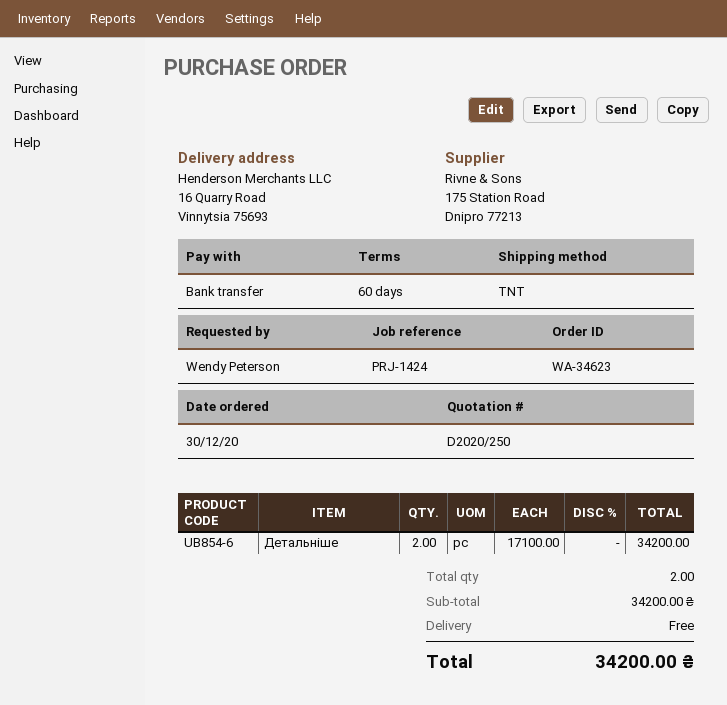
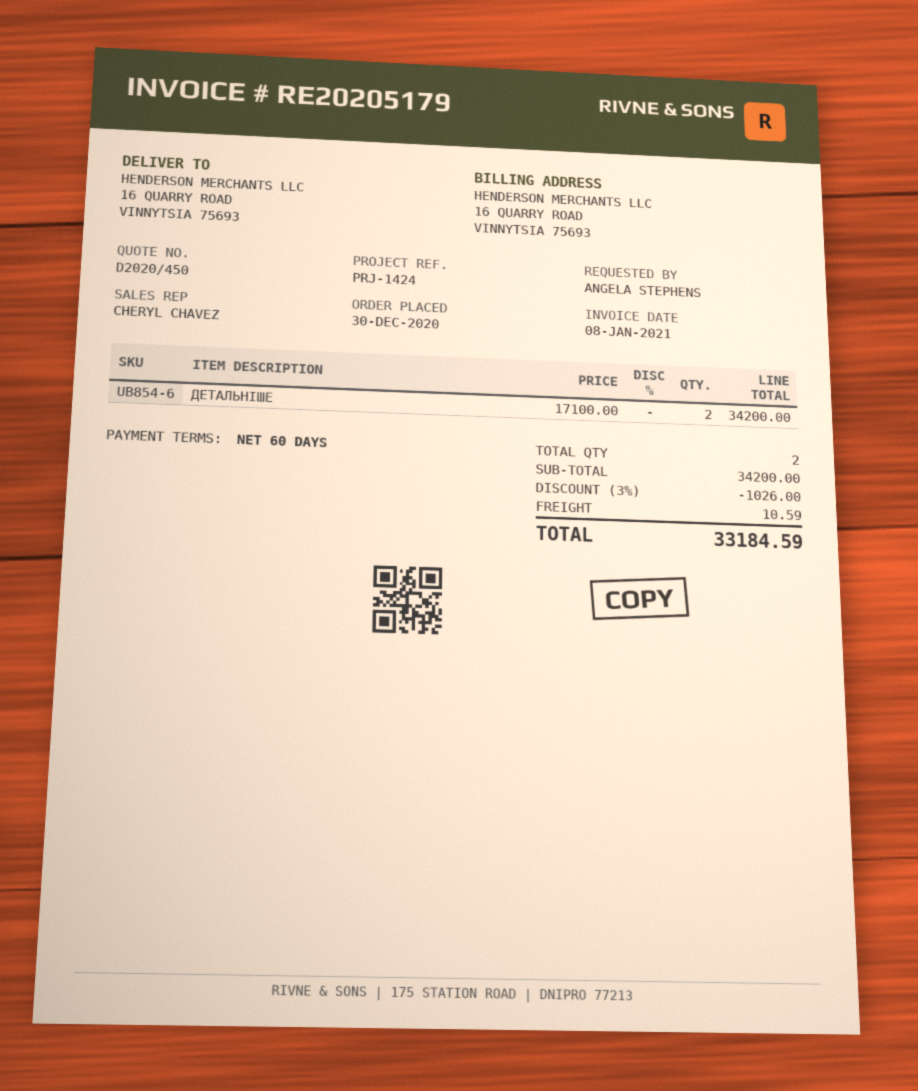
quote number: D2020/250 -> D2020/450
ordered by: Wendy Peterson -> ANGELA STEPHENS
discount: none -> 3% = 1026.00
shipping: 0.00 -> 10.59
total: 34200.00 -> 33184.59

